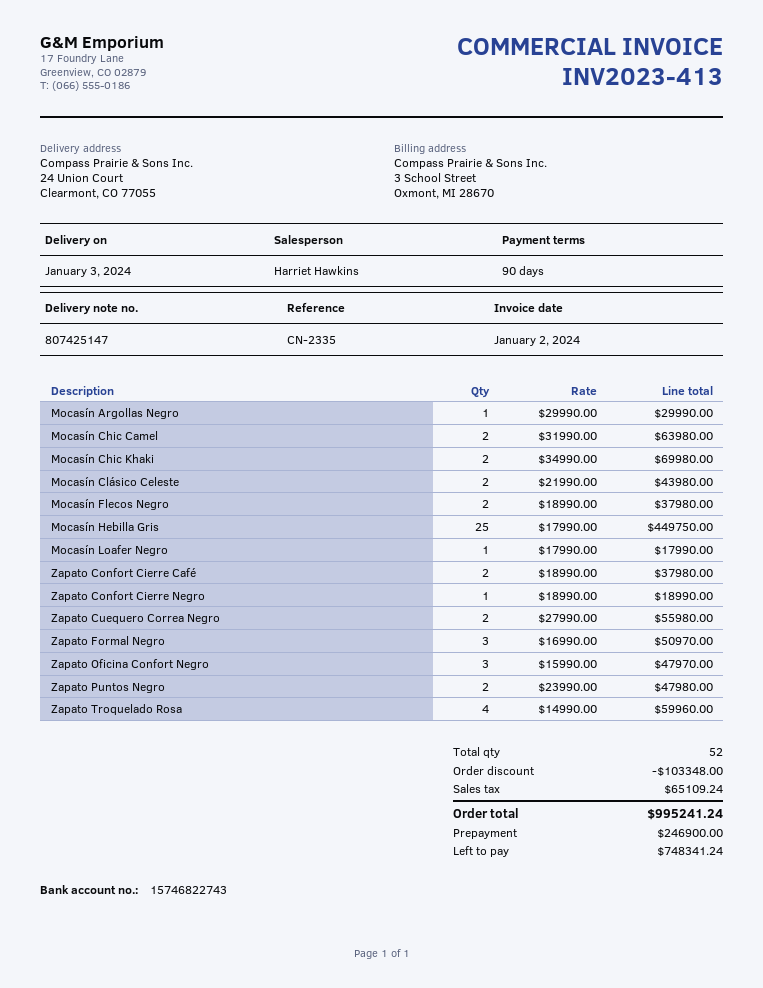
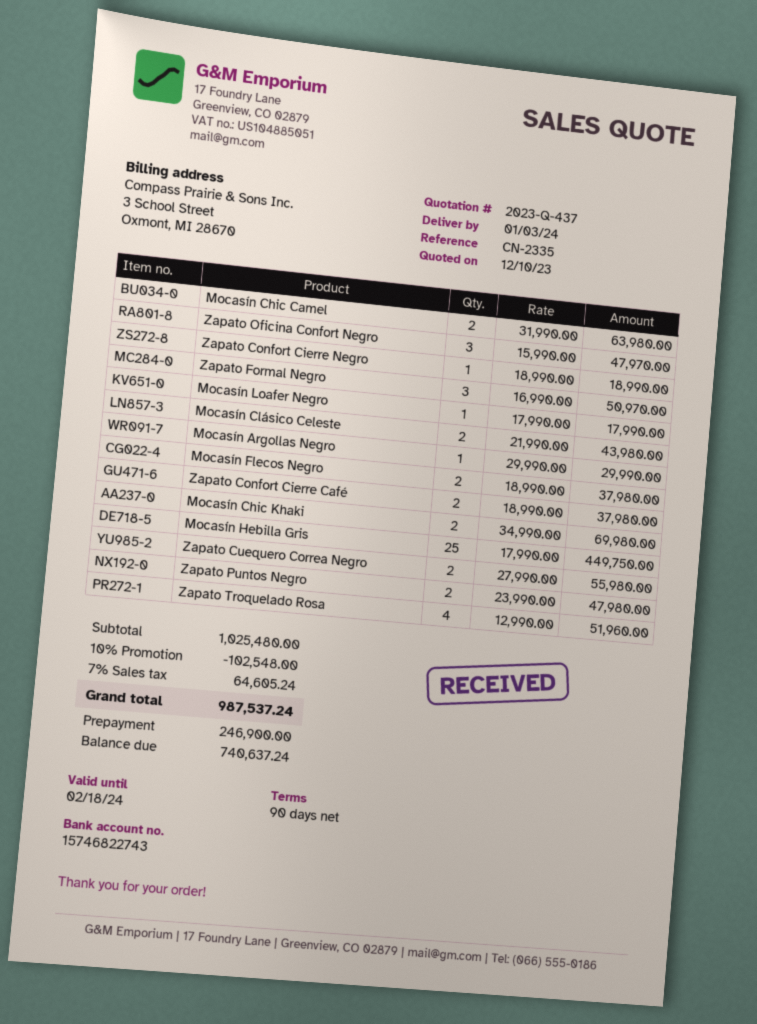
Zapato Troquelado Rosa: 4 x 14990.00 = 59960.00 -> 4 x 12990.00 = 51960.00
discount: 103348.00 -> 102548.00
tax: 65109.24 -> 64605.24
total: 995241.24 -> 987537.24
balance: 748341.24 -> 740637.24

